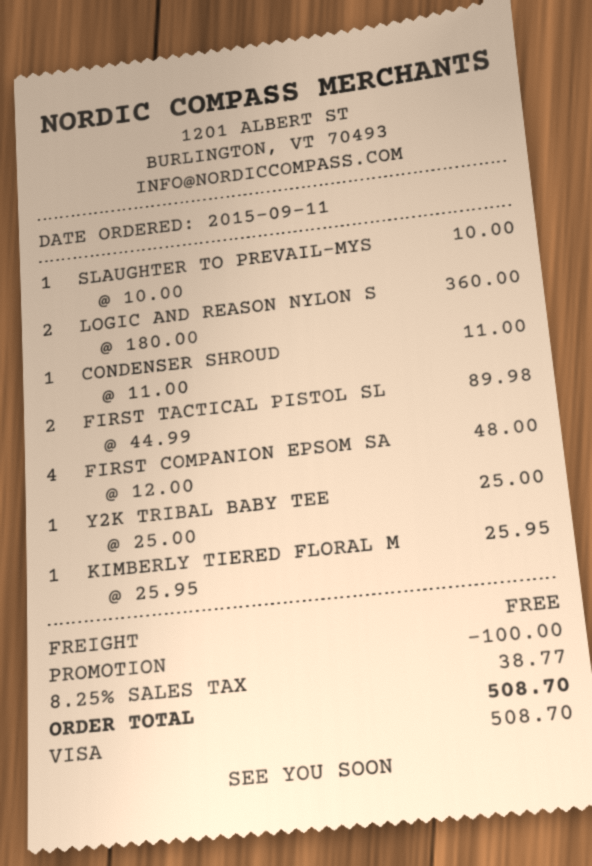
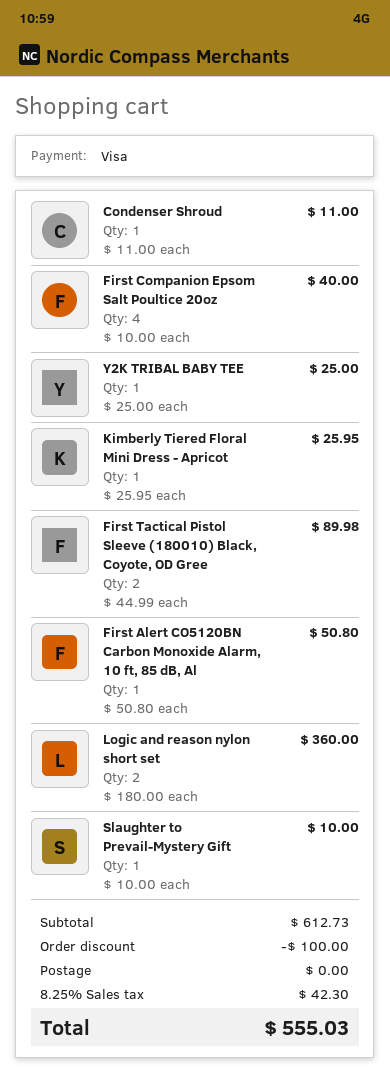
FIRST COMPANION EPSOM SA: 4 x 12.00 = 48.00 -> 4 x 10.00 = 40.00
First Alert CO5120BN Carbon Monoxide Alarm, 10 ft, 85 dB, Al: none -> 1 x 50.80 = 50.80
tax: 8.25% = 38.77 -> 8.25% = 42.30
total: 508.70 -> 555.03

